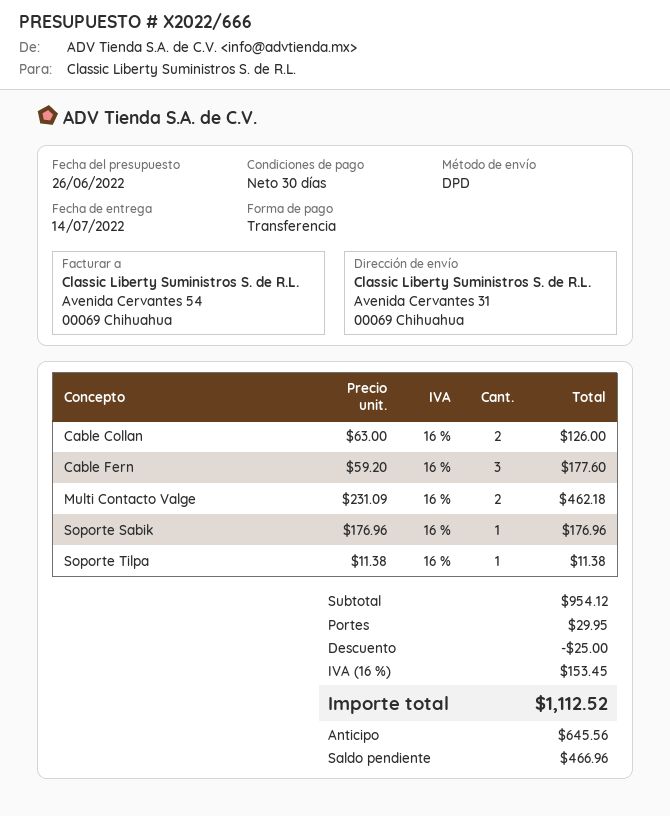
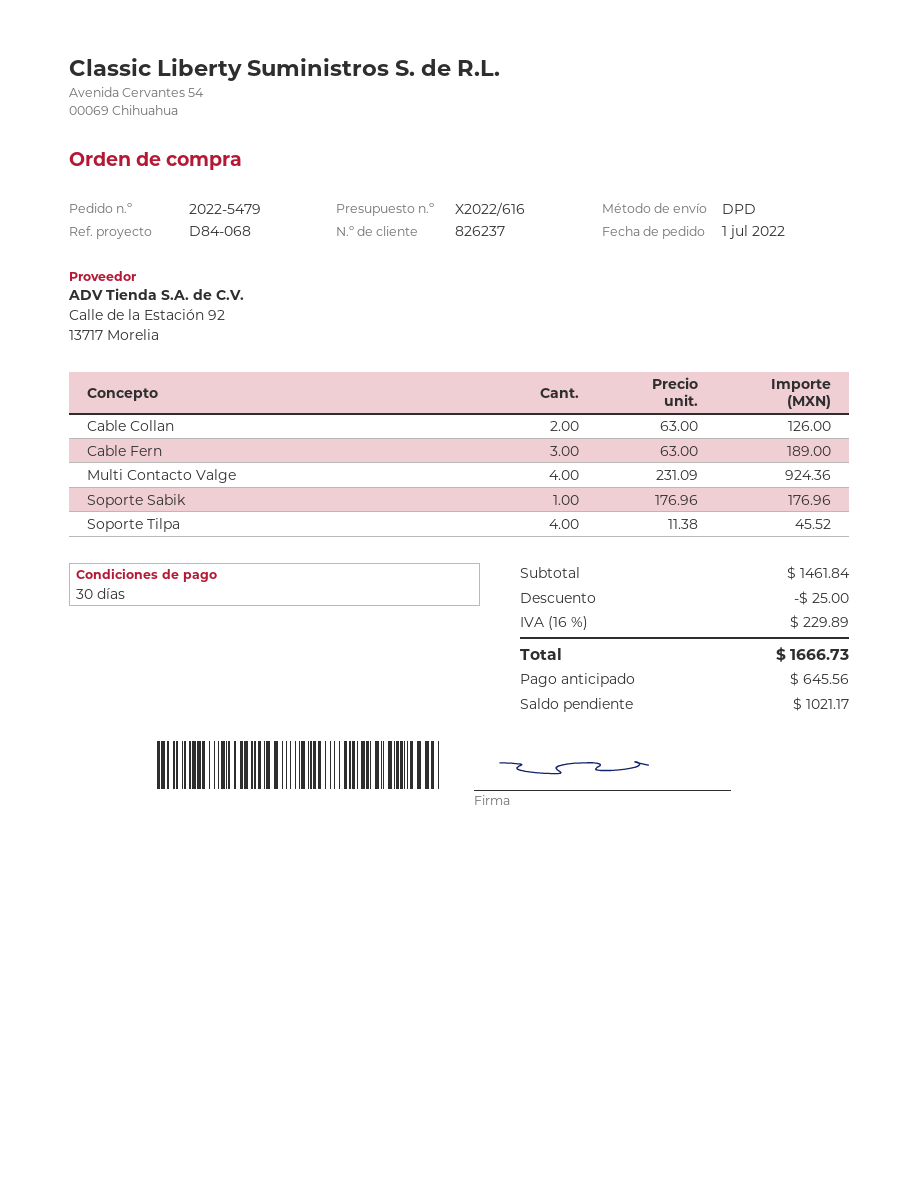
quote number: X2022/666 -> X2022/616
Cable Fern: 3 x 59.20 = 177.60 -> 3 x 63.00 = 189.00
Multi Contacto Valge: 2 x 231.09 = 462.18 -> 4 x 231.09 = 924.36
Soporte Tilpa: 1 x 11.38 = 11.38 -> 4 x 11.38 = 45.52
subtotal: 954.12 -> 1461.84
shipping: 29.95 -> none
tax: 16% = 153.45 -> 16% = 229.89
total: 1112.52 -> 1666.73
balance: 466.96 -> 1021.17

